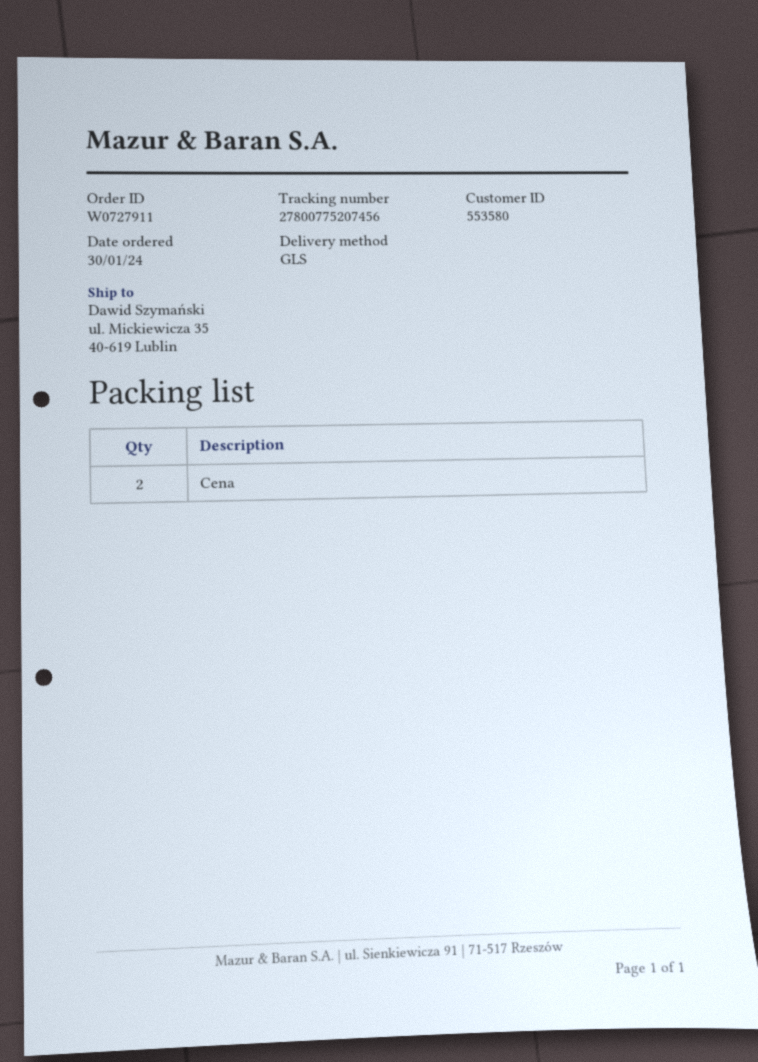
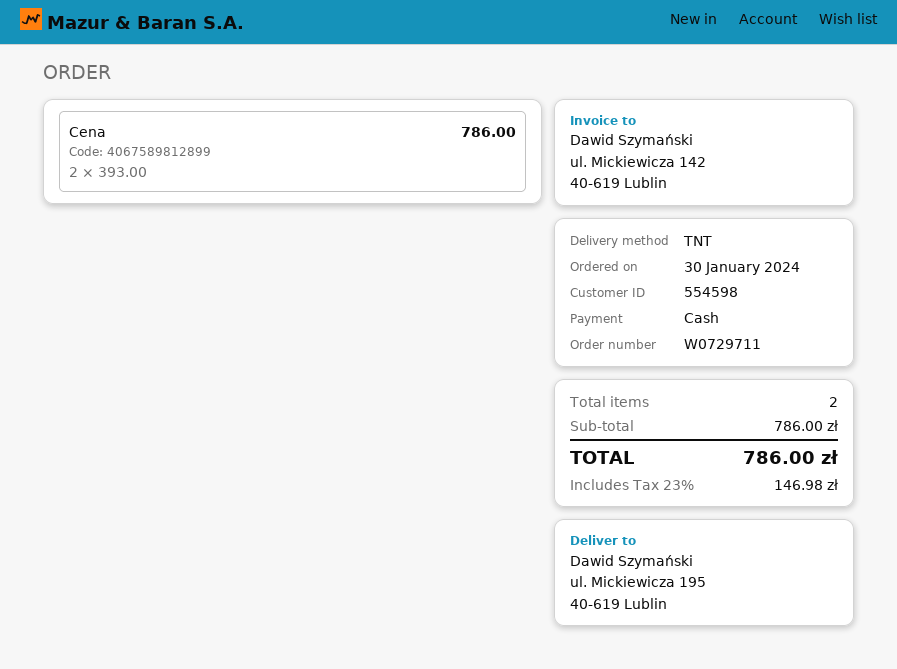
order number: W0727911 -> W0729711
customer number: 553580 -> 554598
shipping method: GLS -> TNT
ship to: ul. Mickiewicza 35, 40-619 Lublin -> ul. Mickiewicza 195, 40-619 Lublin

